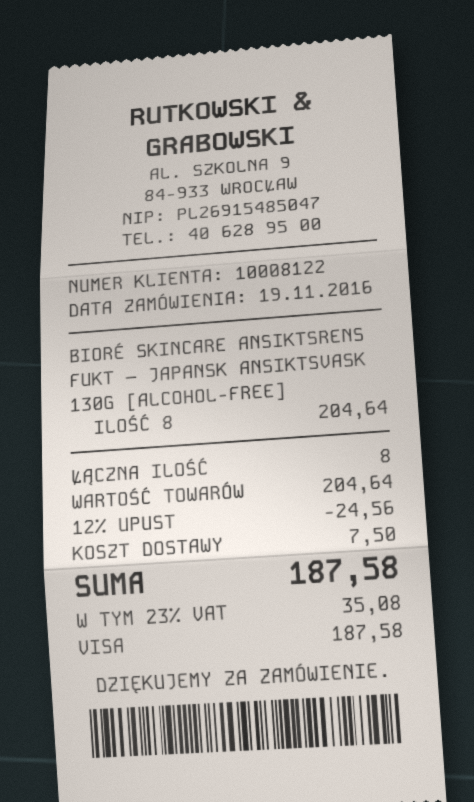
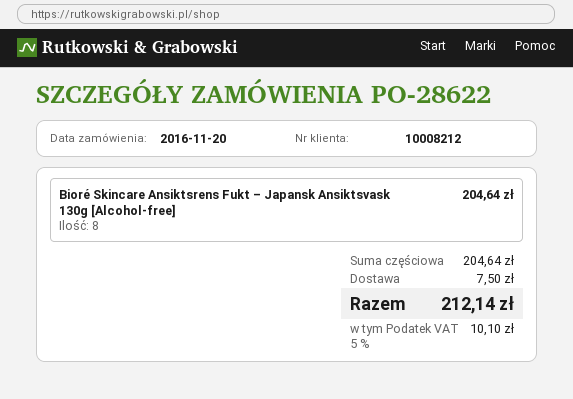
order date: 2016-11-19 -> 2016-11-20
customer number: 10008122 -> 10008212
discount: 12% = 24.56 -> none
tax: 23% = 35.08 -> 5% = 10.10
total: 187.58 -> 212.14

